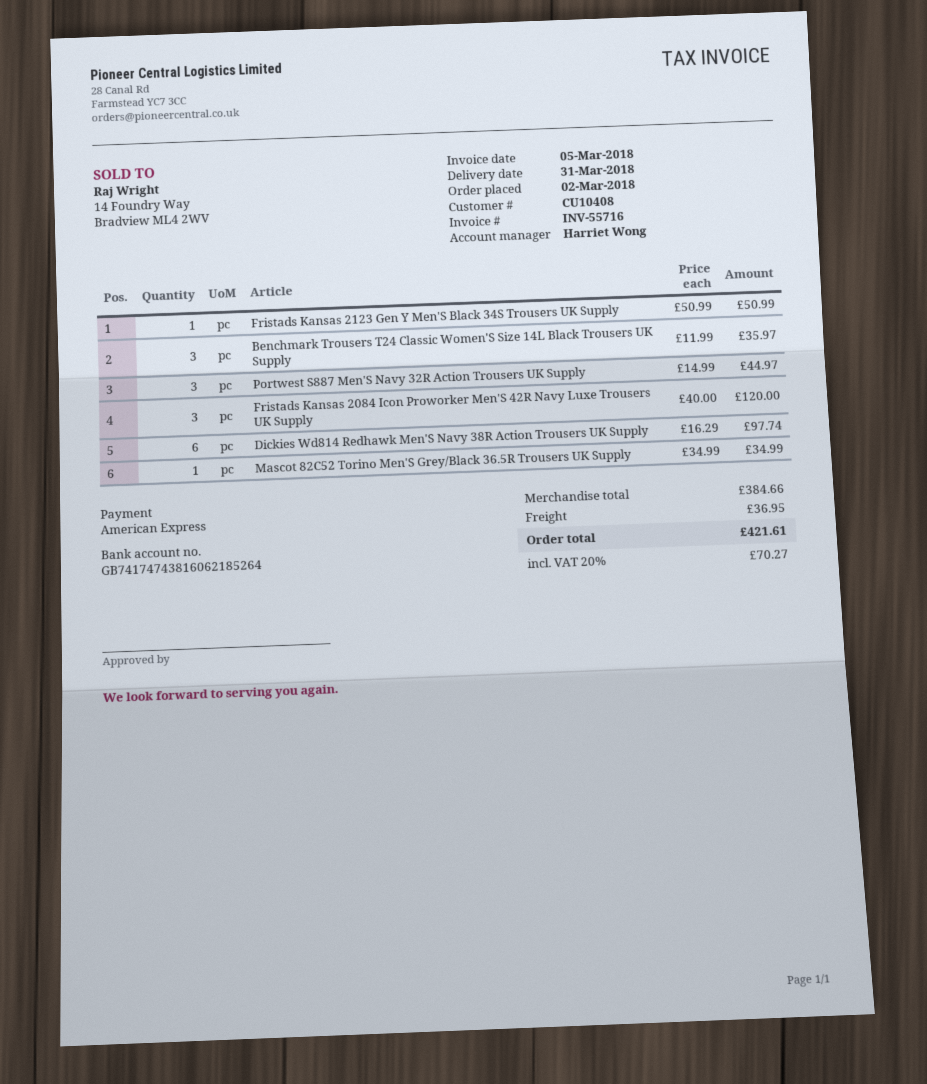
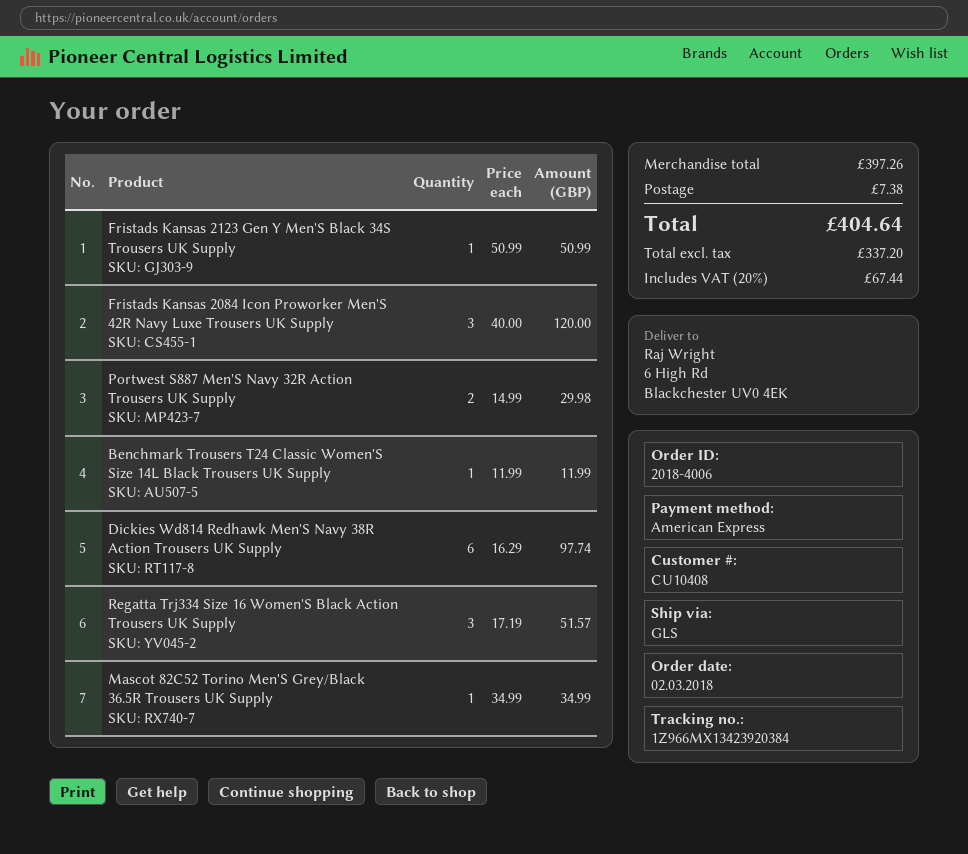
Benchmark Trousers T24 Classic Women'S Size 14L Black Trousers UK Supply: 3 x 11.99 = 35.97 -> 1 x 11.99 = 11.99
Portwest S887 Men'S Navy 32R Action Trousers UK Supply: 3 x 14.99 = 44.97 -> 2 x 14.99 = 29.98
Regatta Trj334 Size 16 Women'S Black Action Trousers UK Supply: none -> 3 x 17.19 = 51.57
subtotal: 384.66 -> 397.26
shipping: 36.95 -> 7.38
tax: 20% = 70.27 -> 20% = 67.44
total: 421.61 -> 404.64

